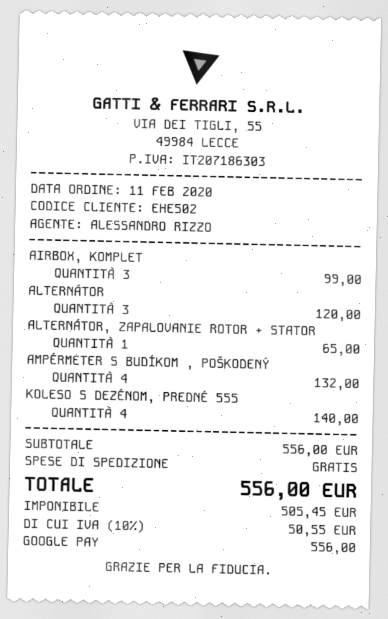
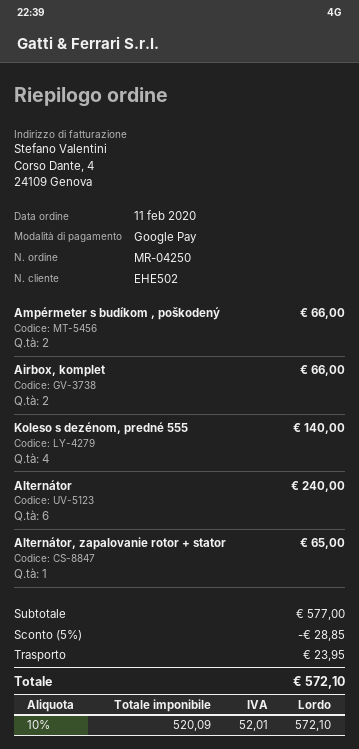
AIRBOX, KOMPLET: 3 for 99.00 -> 2 for 66.00
ALTERNÁTOR: 3 for 120.00 -> 6 for 240.00
AMPÉRMETER S BUDÍKOM , POŠKODENÝ: 4 for 132.00 -> 2 for 66.00
subtotal: 556.00 -> 577.00
discount: none -> 5% = 28.85
shipping: 0.00 -> 23.95
net: 505.45 -> 520.09
tax: 10% = 50.55 -> 10% = 52.01
total: 556.00 -> 572.10

